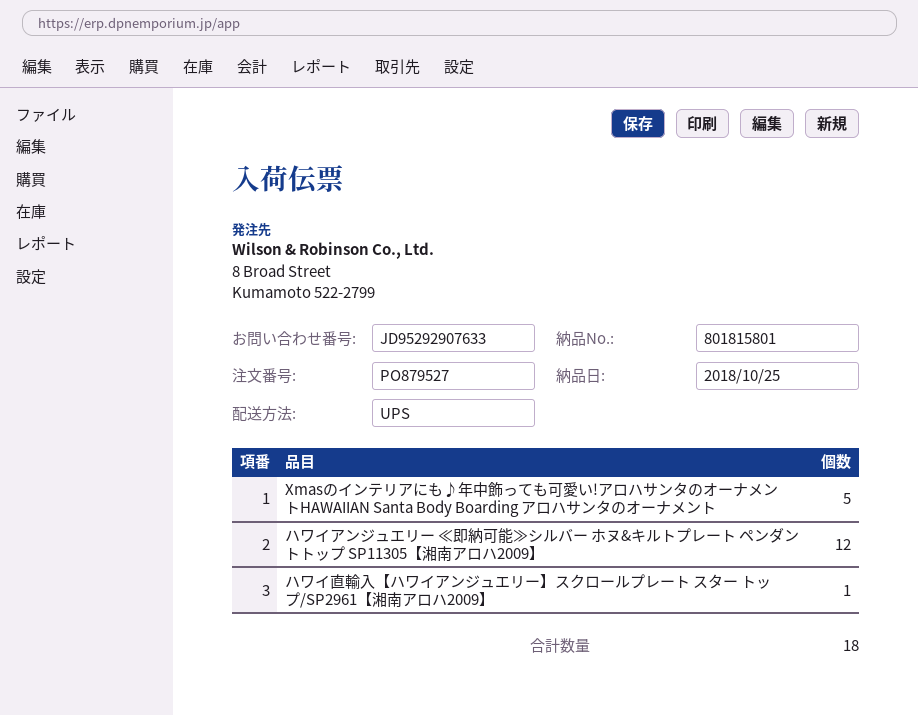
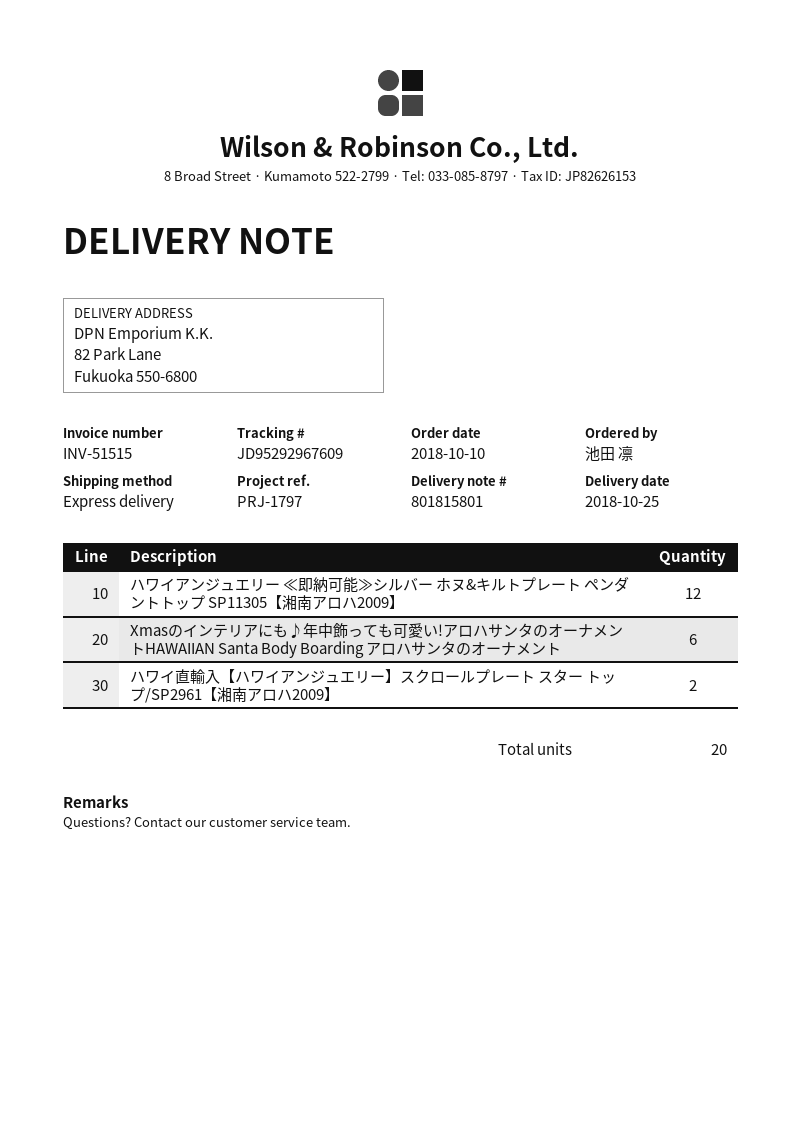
shipping method: UPS -> express
tracking number: JD95292907633 -> JD95292967609
Xmasのインテリアにも♪年中飾っても可愛い!アロハサンタのオーナメントHAWAIIAN Santa Body Boarding アロハサンタのオーナメント: 5 -> 6
ハワイ直輸入【ハワイアンジュエリー】スクロールプレート スター トップ/SP2961【湘南アロハ2009】: 1 -> 2
total quantity: 18 -> 20

